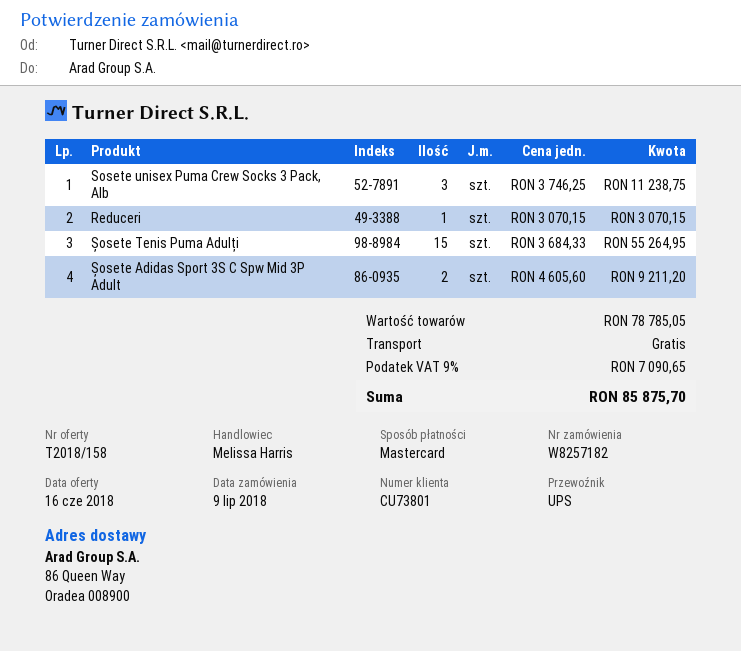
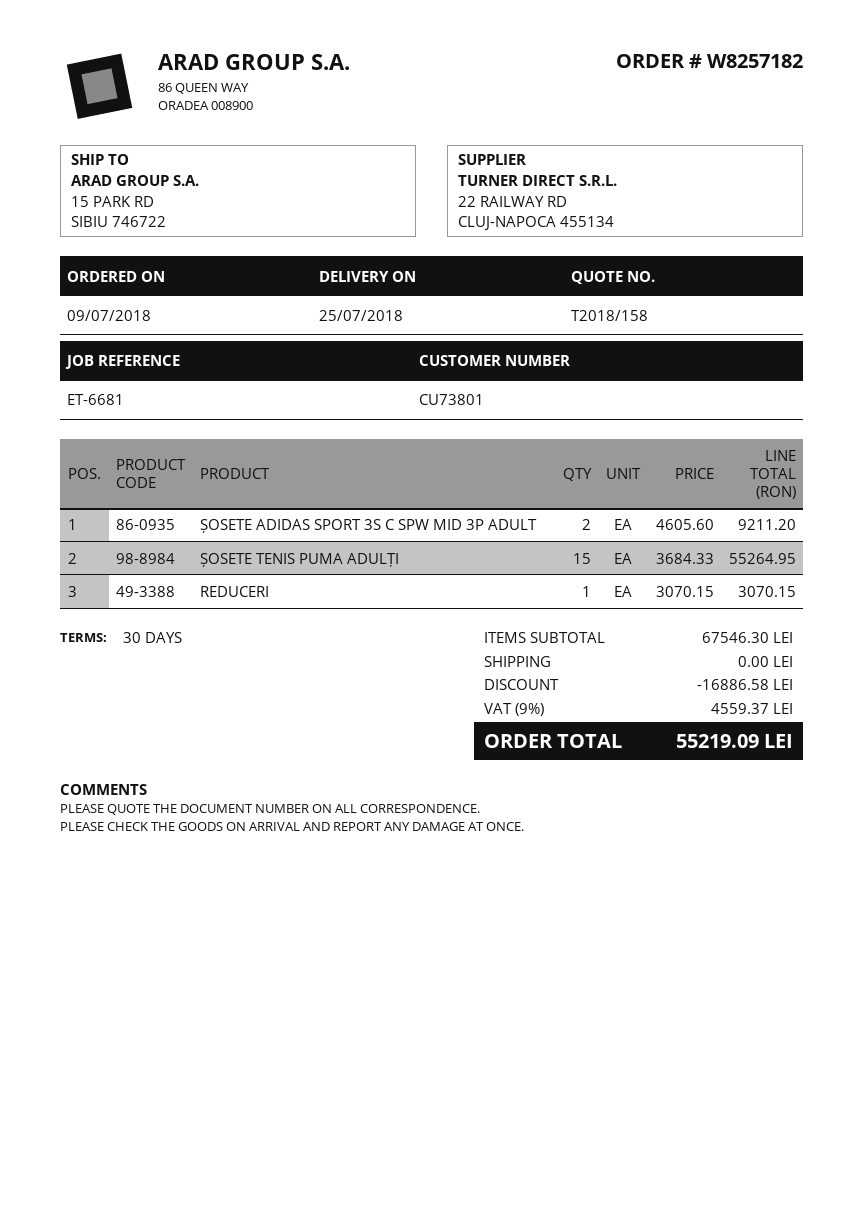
ship to: 86 Queen Way, Oradea 008900 -> 15 PARK RD, SIBIU 746722
Sosete unisex Puma Crew Socks 3 Pack, Alb: 3 x 3746.25 = 11238.75 -> none
subtotal: 78785.05 -> 67546.30
discount: none -> 16886.58
tax: 9% = 7090.65 -> 9% = 4559.37
total: 85875.70 -> 55219.09

